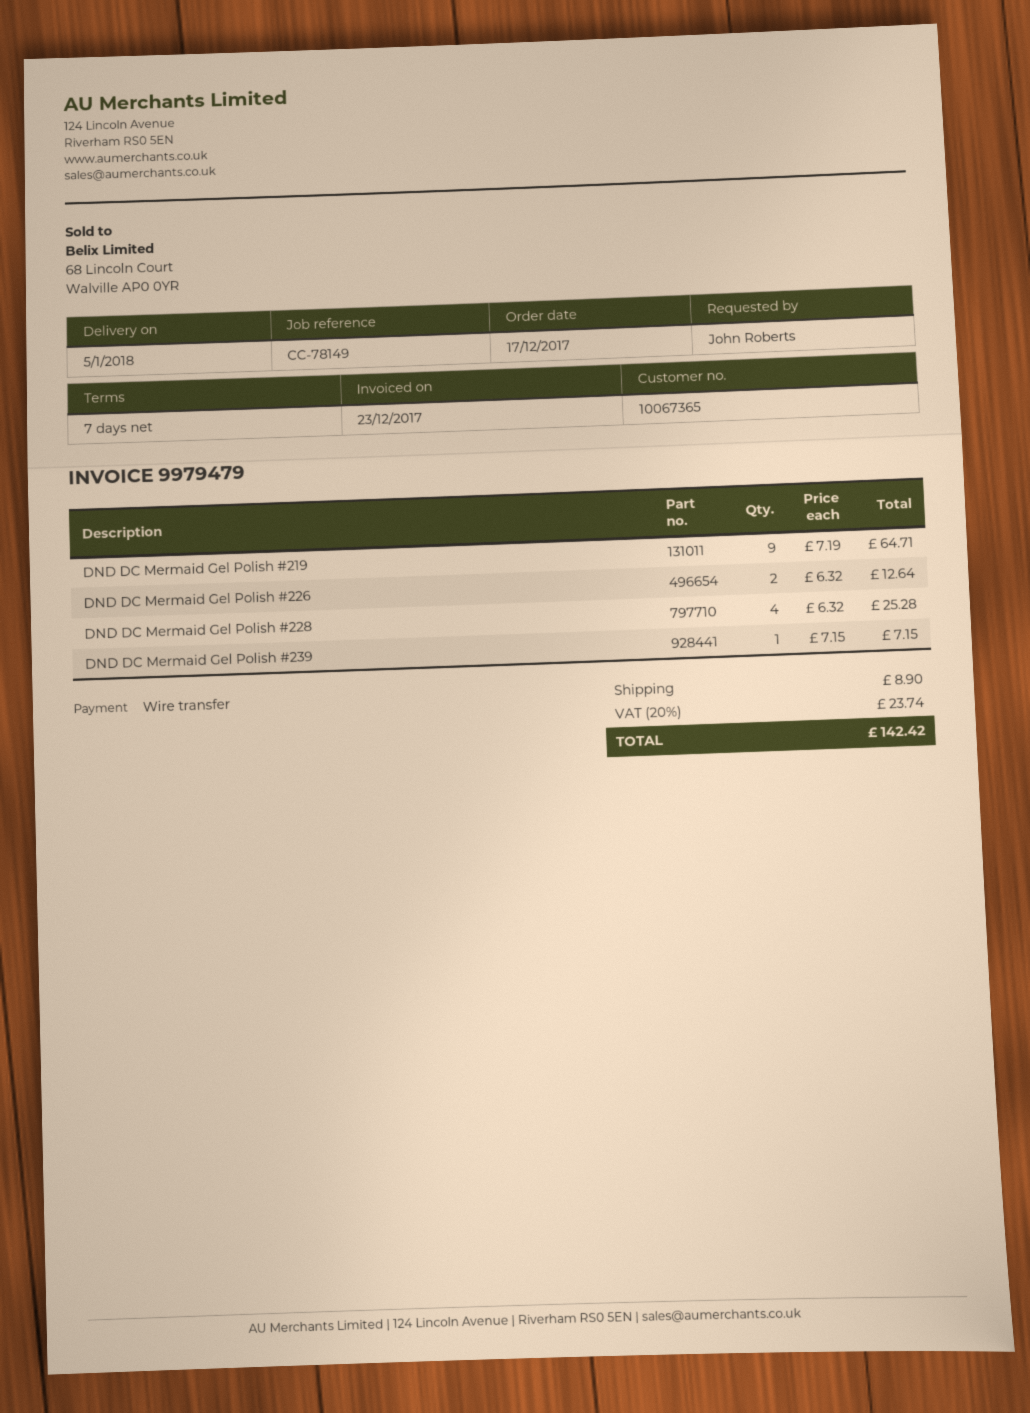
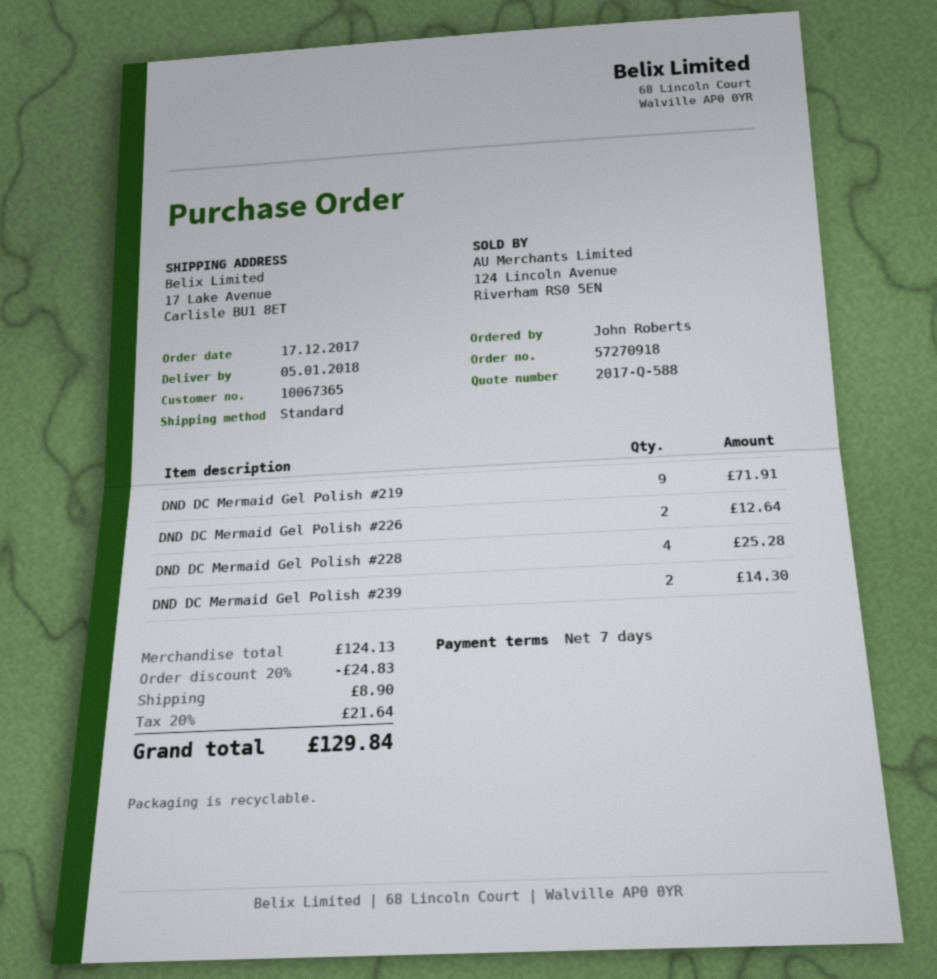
DND DC Mermaid Gel Polish #219: 9 for 64.71 -> 9 for 71.91
DND DC Mermaid Gel Polish #239: 1 for 7.15 -> 2 for 14.30
discount: none -> 20% = 24.83
tax: 20% = 23.74 -> 20% = 21.64
total: 142.42 -> 129.84

